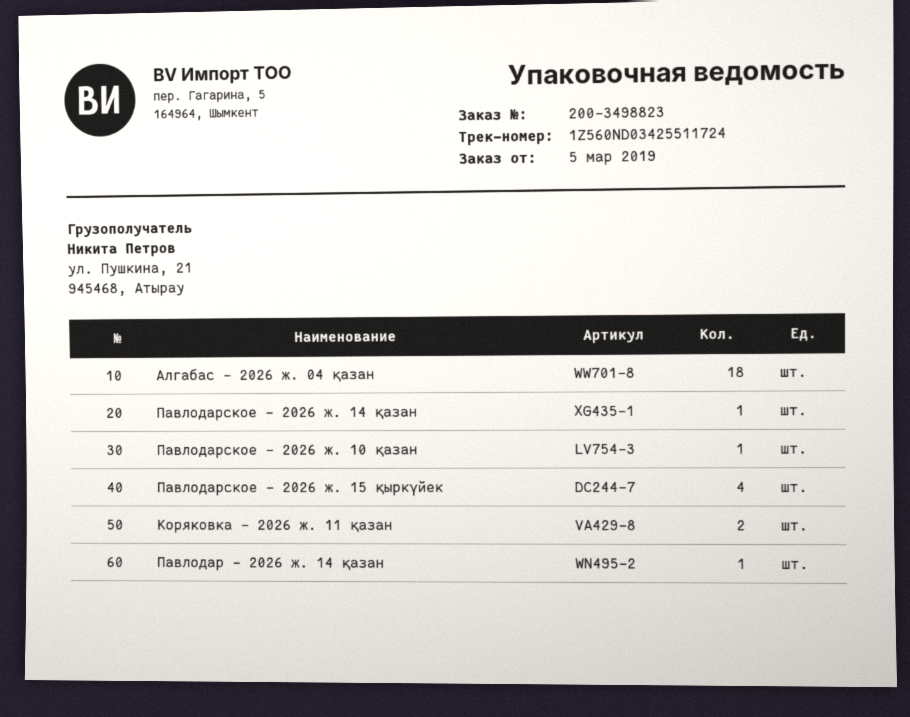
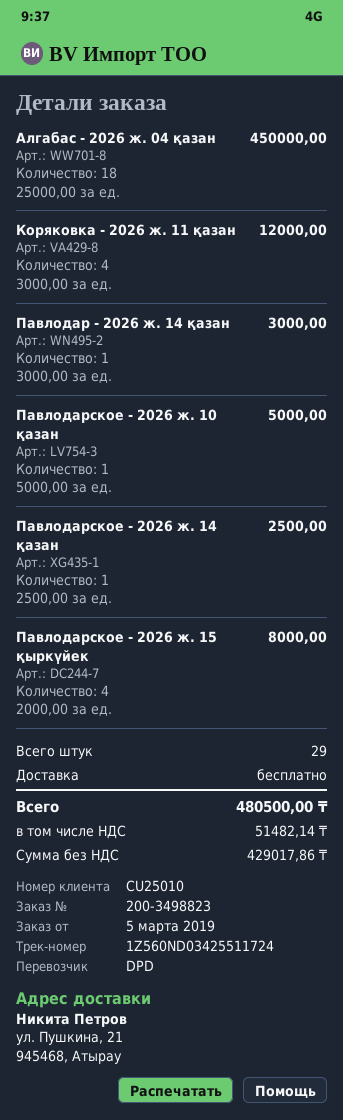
Коряковка - 2026 ж. 11 қазан: 2 -> 4

